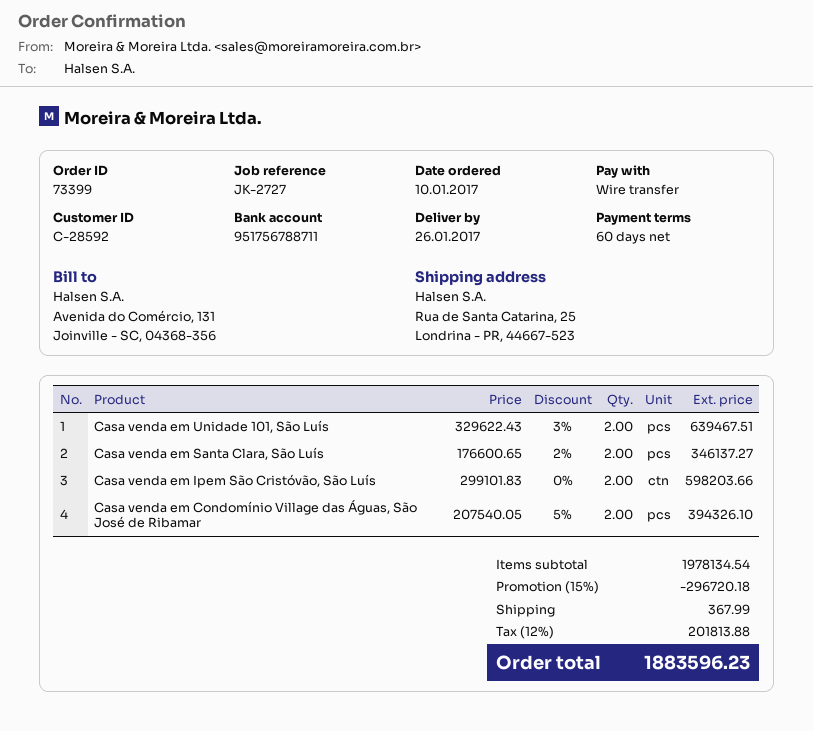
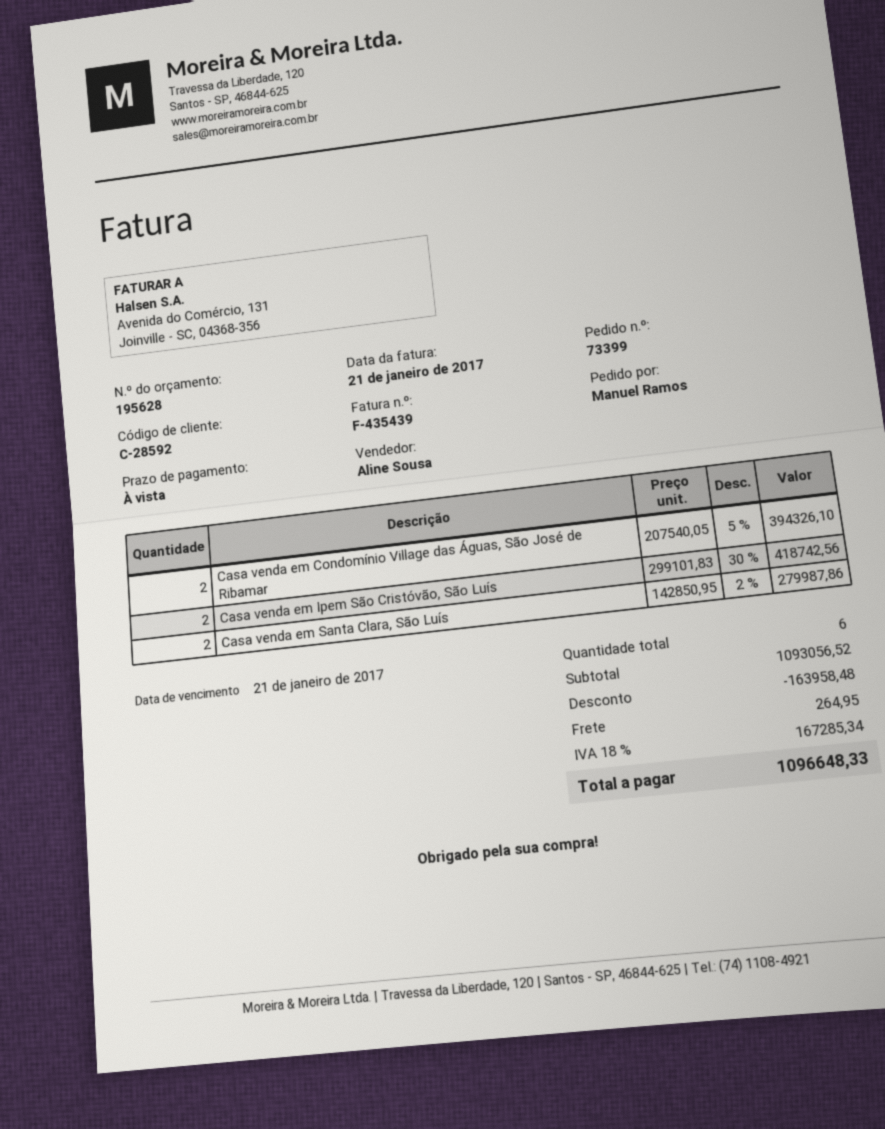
payment terms: 60 days -> on receipt
Casa venda em Unidade 101, São Luís: 2 x 329622.43 - 3% = 639467.51 -> none
Casa venda em Santa Clara, São Luís: 2 x 176600.65 - 2% = 346137.27 -> 2 x 142850.95 - 2% = 279987.86
Casa venda em Ipem São Cristóvão, São Luís: 2 x 299101.83 = 598203.66 -> 2 x 299101.83 - 30% = 418742.56
subtotal: 1978134.54 -> 1093056.52
discount: 296720.18 -> 163958.48
shipping: 367.99 -> 264.95
tax: 12% = 201813.88 -> 18% = 167285.34
total: 1883596.23 -> 1096648.33

